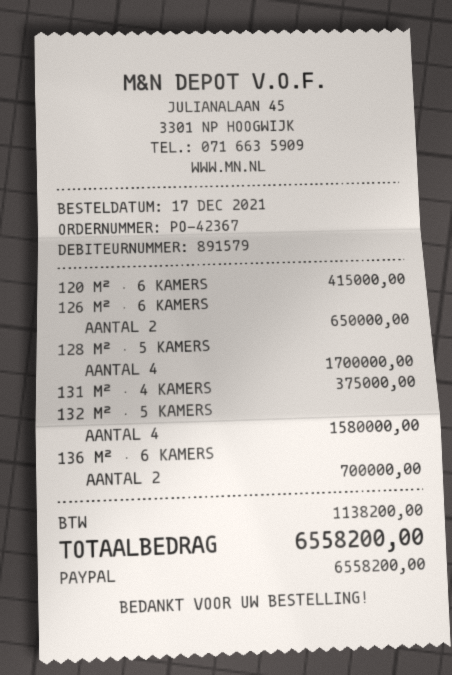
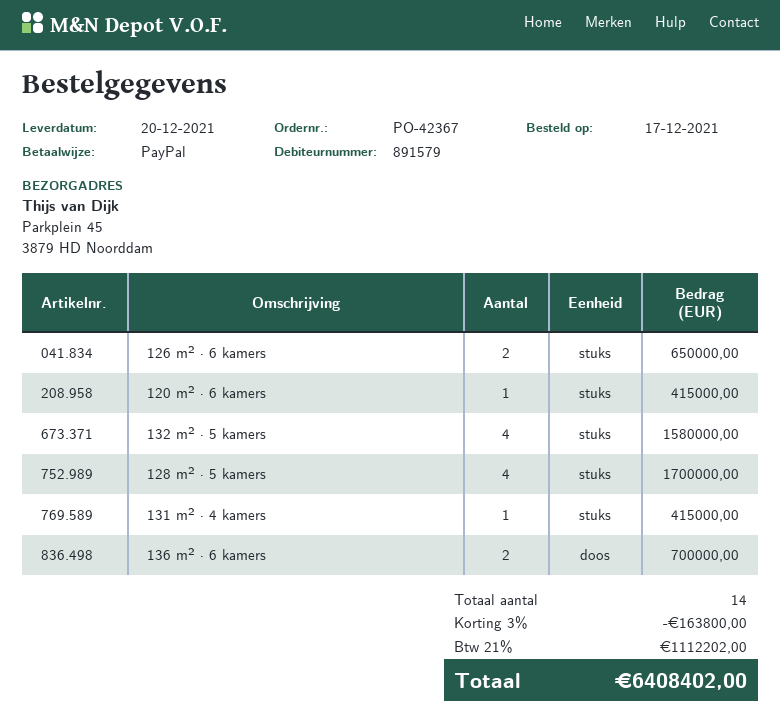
131 M² · 4 KAMERS: 1 for 375000.00 -> 1 for 415000.00
discount: none -> 3% = 163800.00
tax: 1138200.00 -> 1112202.00
total: 6558200.00 -> 6408402.00

